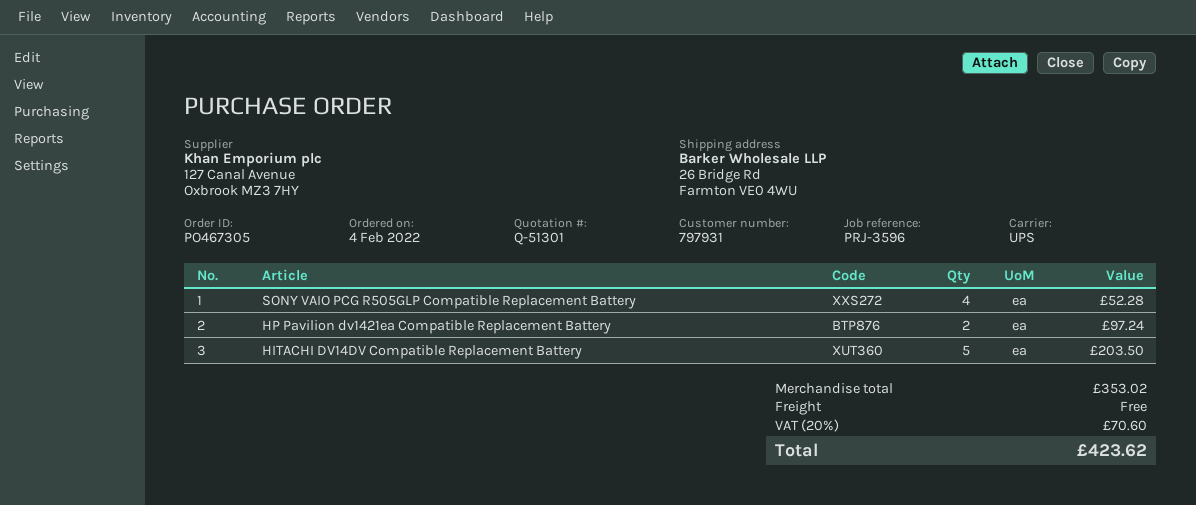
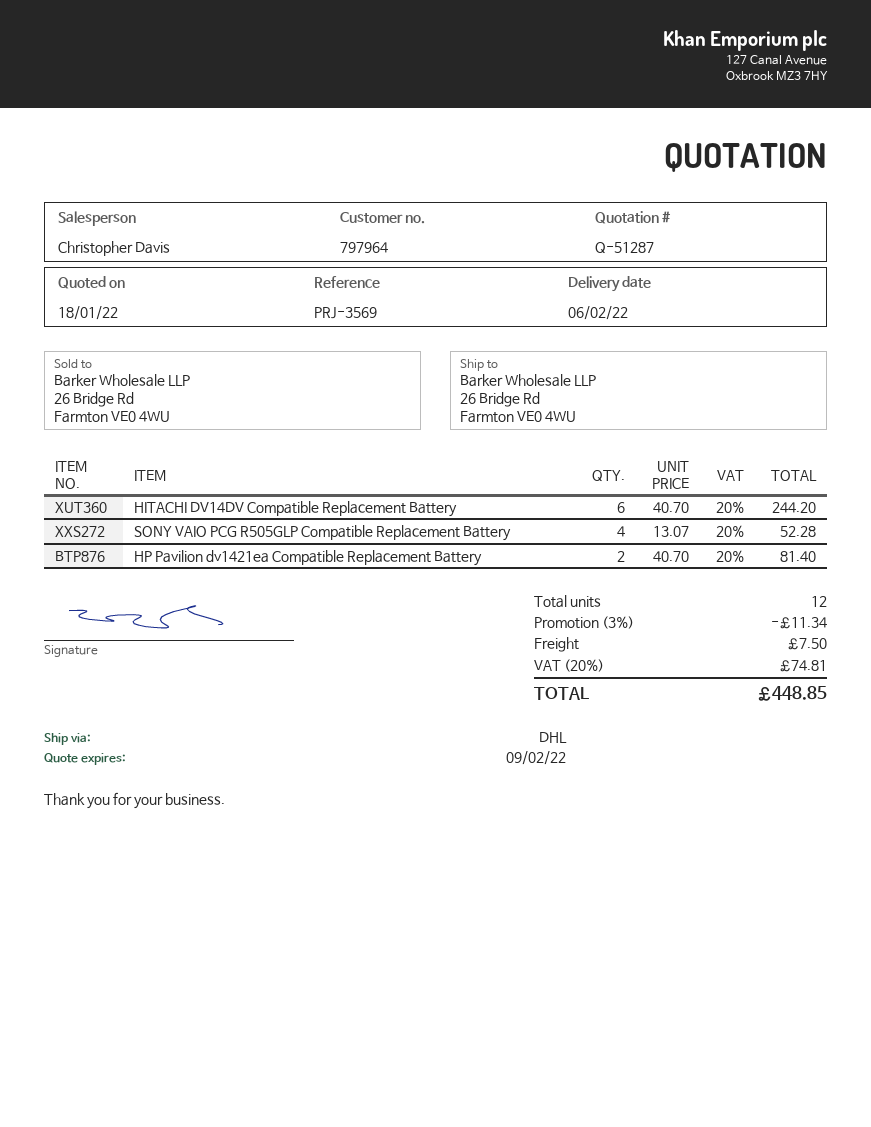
quote number: Q-51301 -> Q-51287
customer number: 797931 -> 797964
reference: PRJ-3596 -> PRJ-3569
shipping method: UPS -> DHL
HP Pavilion dv1421ea Compatible Replacement Battery: 2 for 97.24 -> 2 for 81.40
HITACHI DV14DV Compatible Replacement Battery: 5 for 203.50 -> 6 for 244.20
discount: none -> 3% = 11.34
shipping: 0.00 -> 7.50
tax: 20% = 70.60 -> 20% = 74.81
total: 423.62 -> 448.85

